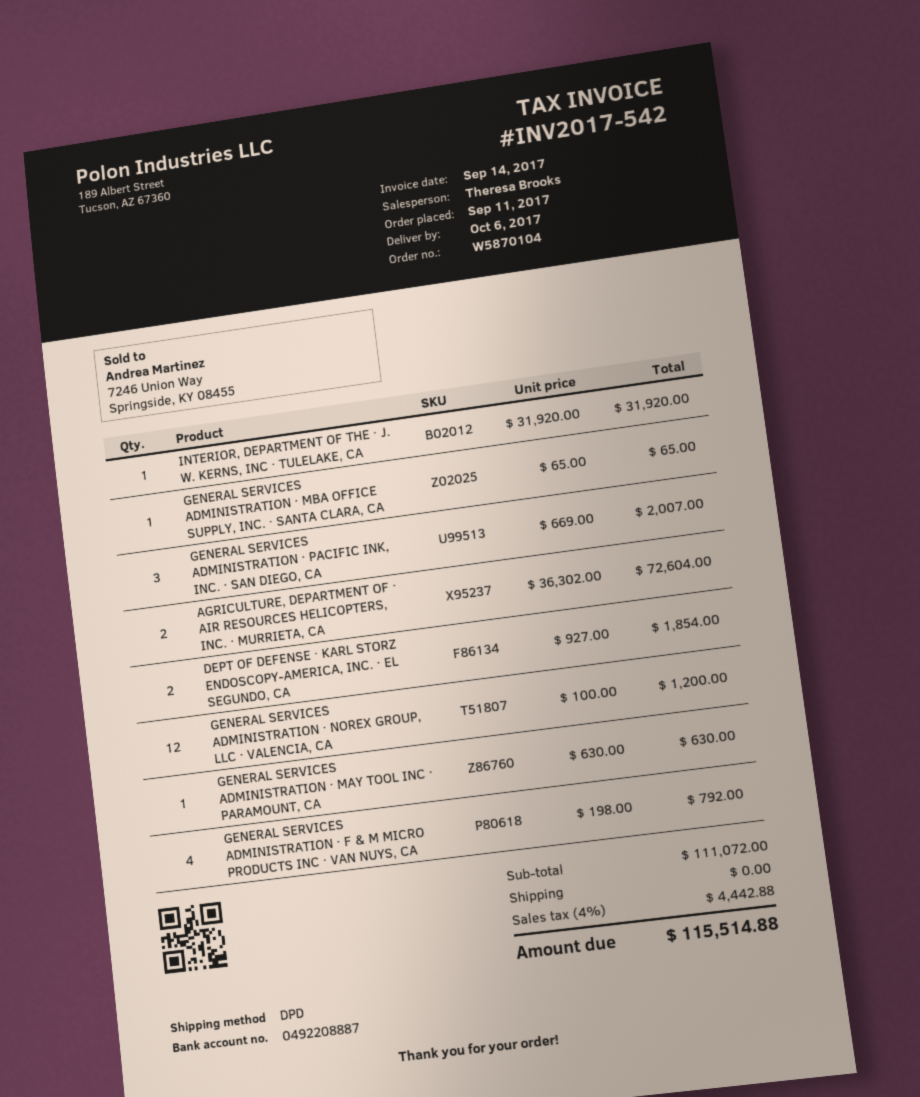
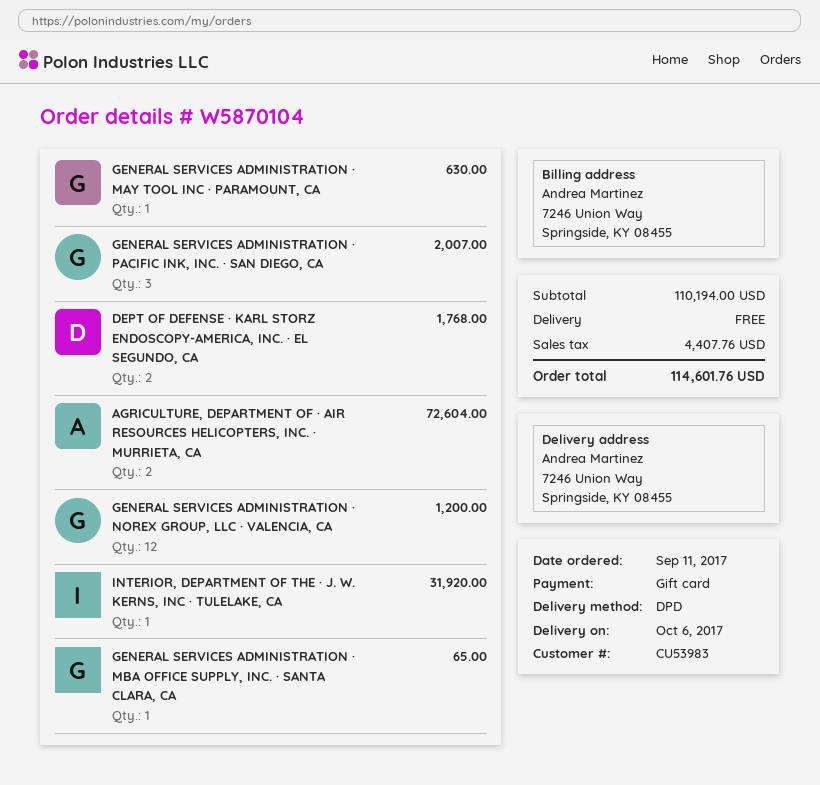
DEPT OF DEFENSE · KARL STORZ ENDOSCOPY-AMERICA, INC. · EL SEGUNDO, CA: 2 for 1854.00 -> 2 for 1768.00
GENERAL SERVICES ADMINISTRATION · F & M MICRO PRODUCTS INC · VAN NUYS, CA: 4 for 792.00 -> none
subtotal: 111072.00 -> 110194.00
tax: 4442.88 -> 4407.76
total: 115514.88 -> 114601.76

